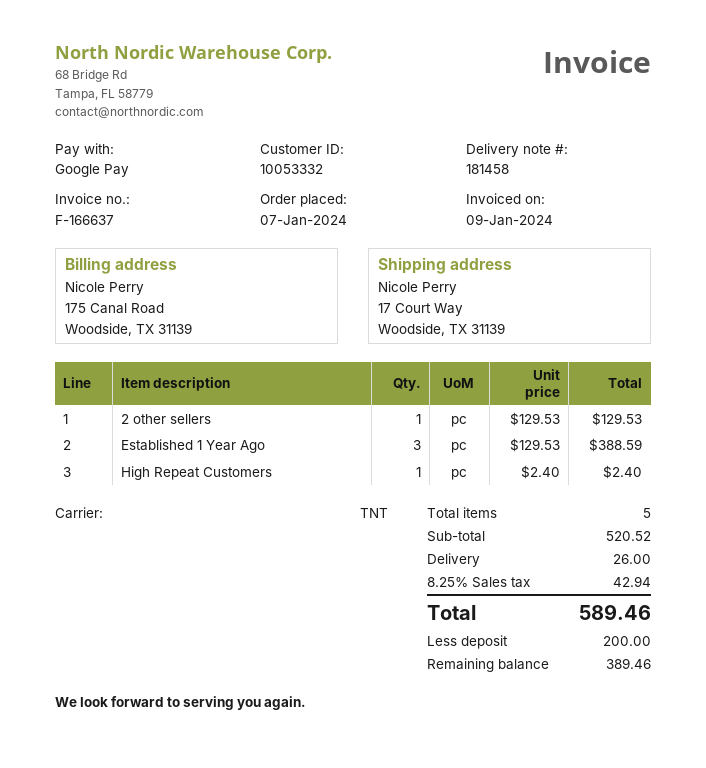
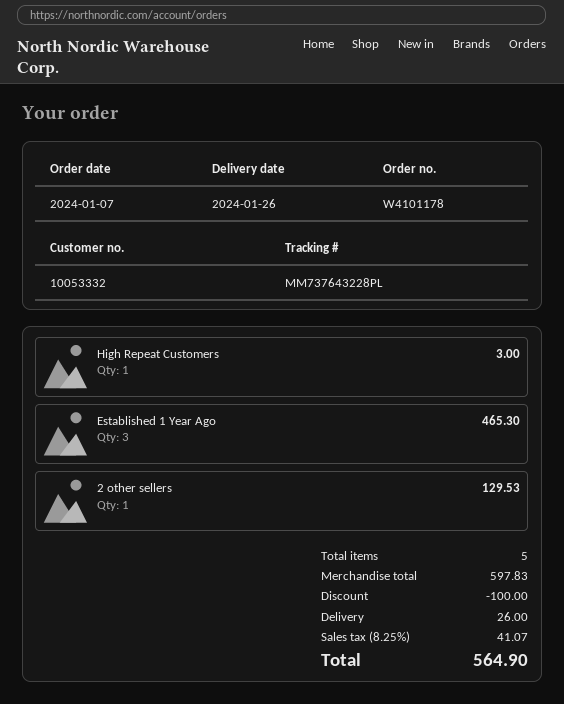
Established 1 Year Ago: 3 for 388.59 -> 3 for 465.30
High Repeat Customers: 1 for 2.40 -> 1 for 3.00
subtotal: 520.52 -> 597.83
discount: none -> 100.00
tax: 8.25% = 42.94 -> 8.25% = 41.07
total: 589.46 -> 564.90

